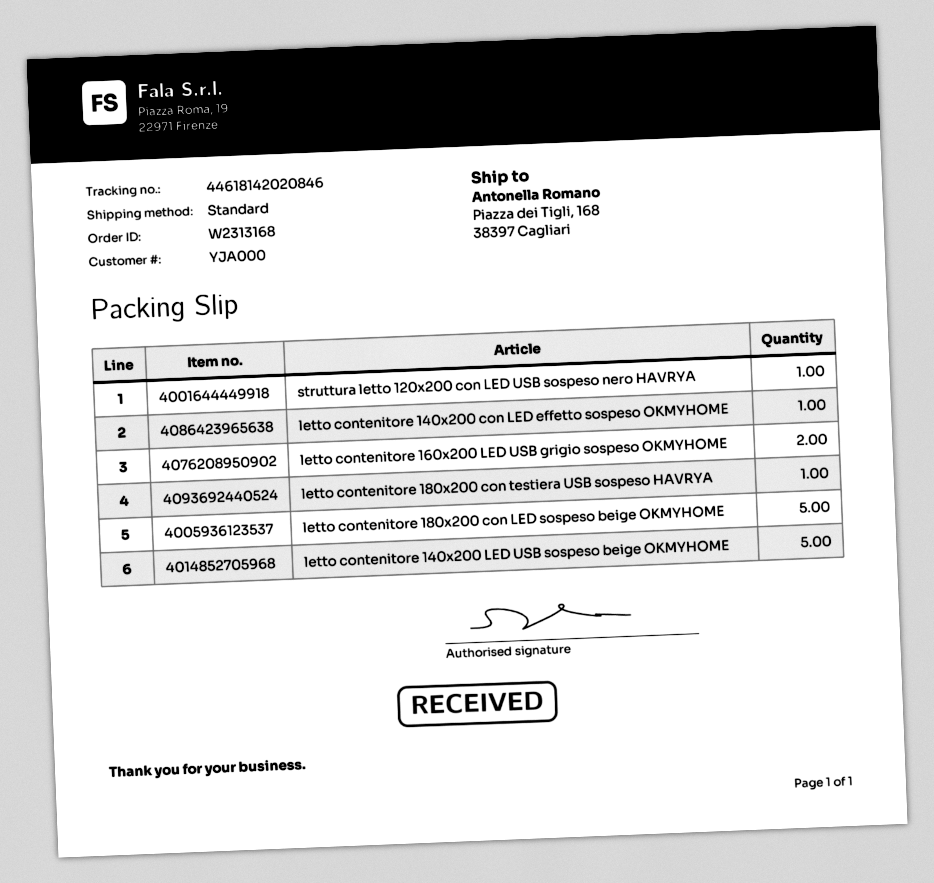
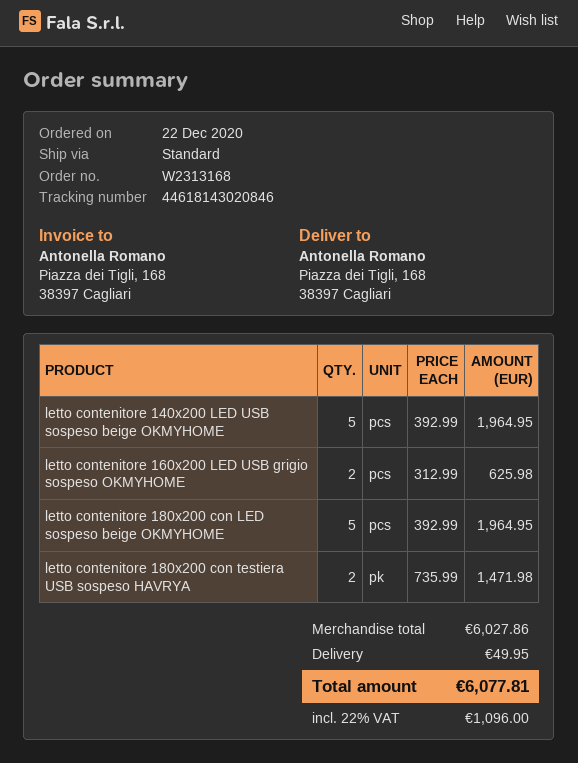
tracking number: 44618142020846 -> 44618143020846
struttura letto 120x200 con LED USB sospeso nero HAVRYA: 1 -> none
letto contenitore 140x200 con LED effetto sospeso OKMYHOME: 1 -> none
letto contenitore 180x200 con testiera USB sospeso HAVRYA: 1 -> 2

